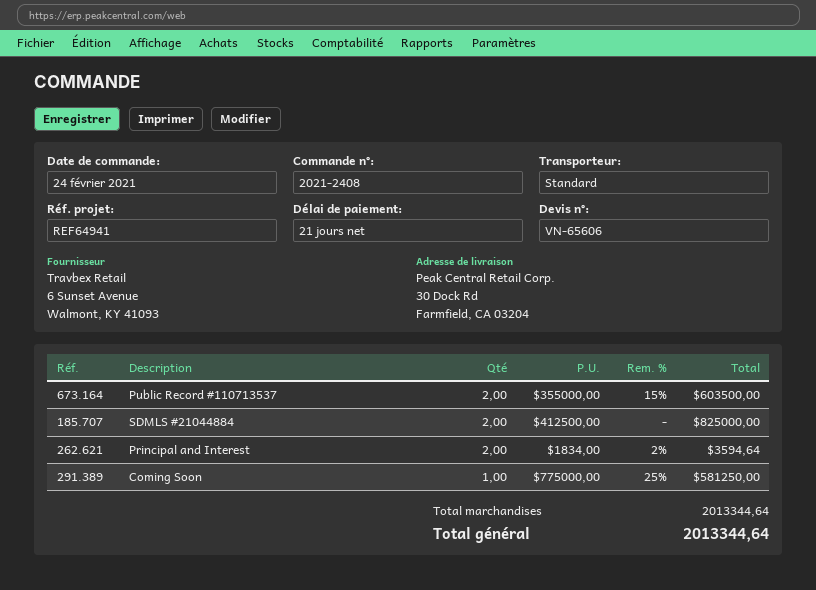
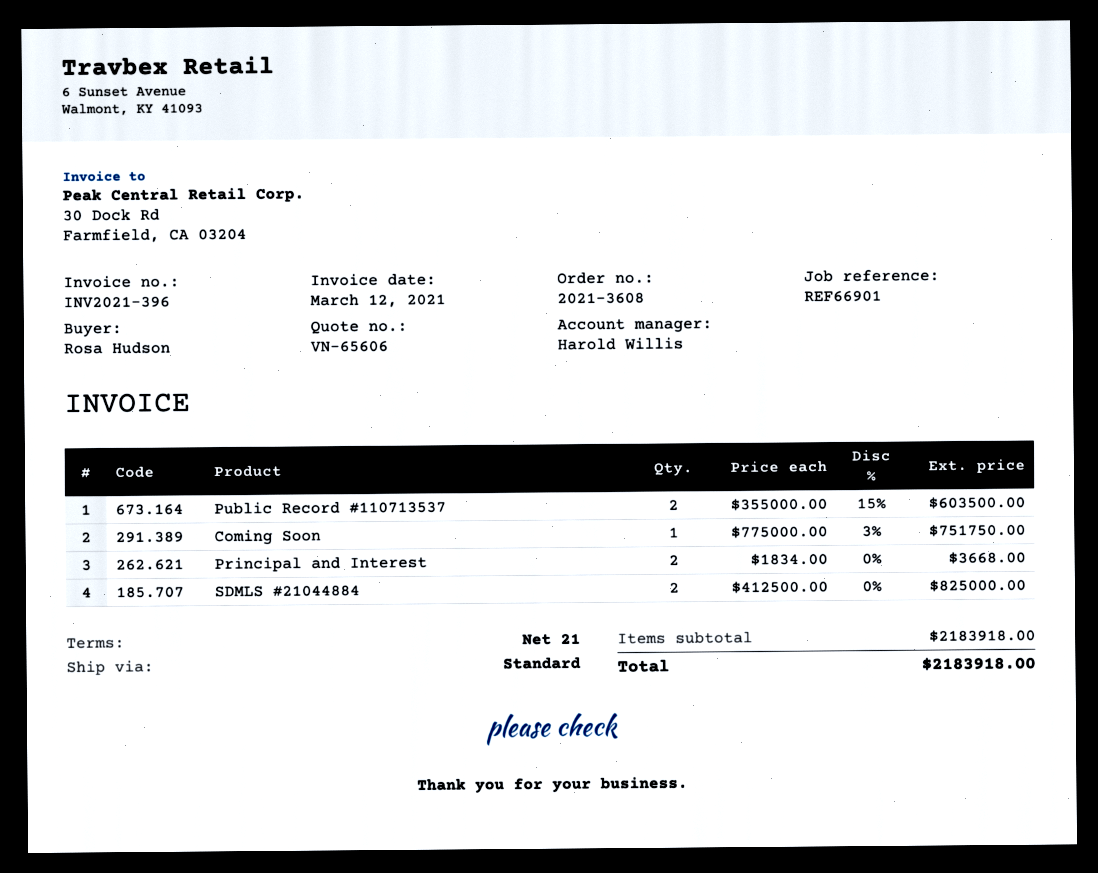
order number: 2021-2408 -> 2021-3608
reference: REF64941 -> REF66901
Principal and Interest: 2 x 1834.00 - 2% = 3594.64 -> 2 x 1834.00 = 3668.00
Coming Soon: 1 x 775000.00 - 25% = 581250.00 -> 1 x 775000.00 - 3% = 751750.00
subtotal: 2013344.64 -> 2183918.00
total: 2013344.64 -> 2183918.00

